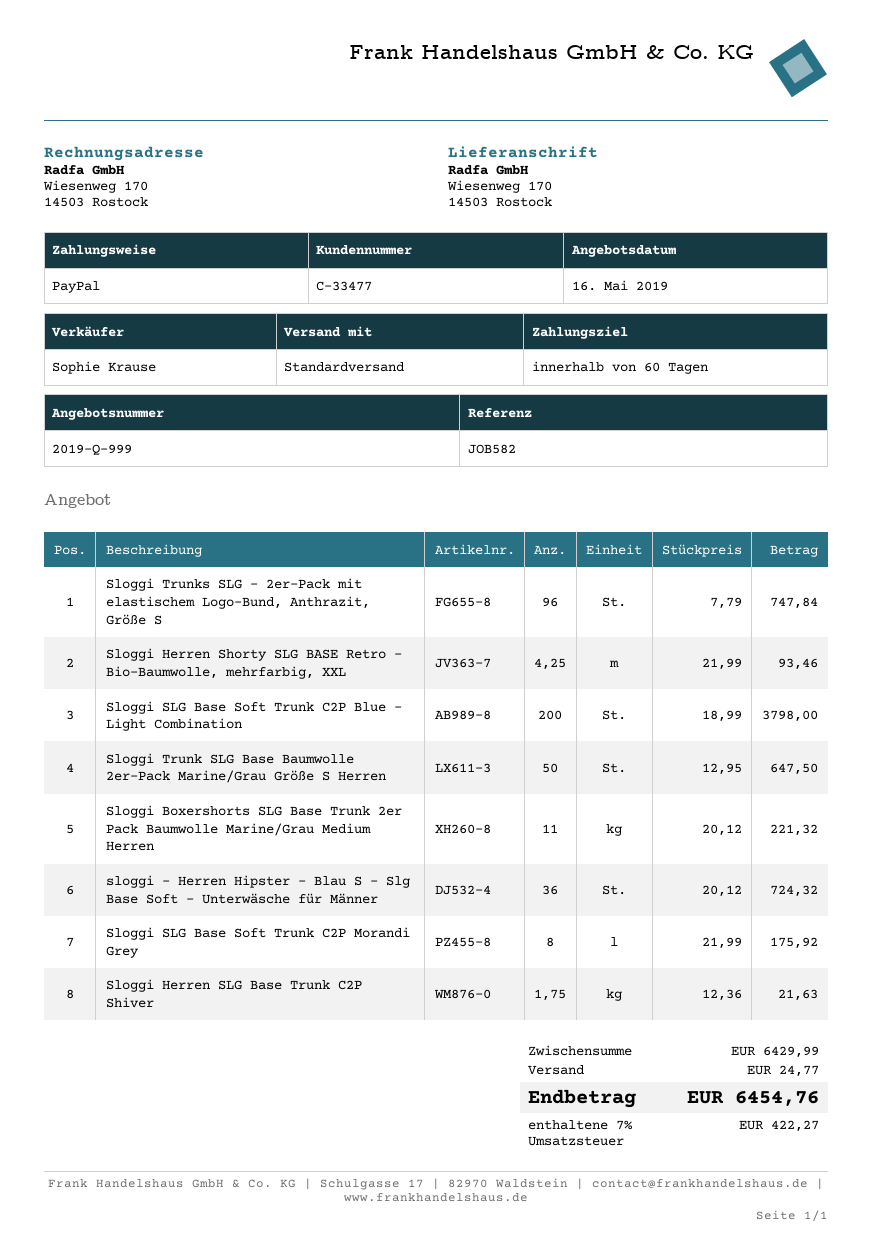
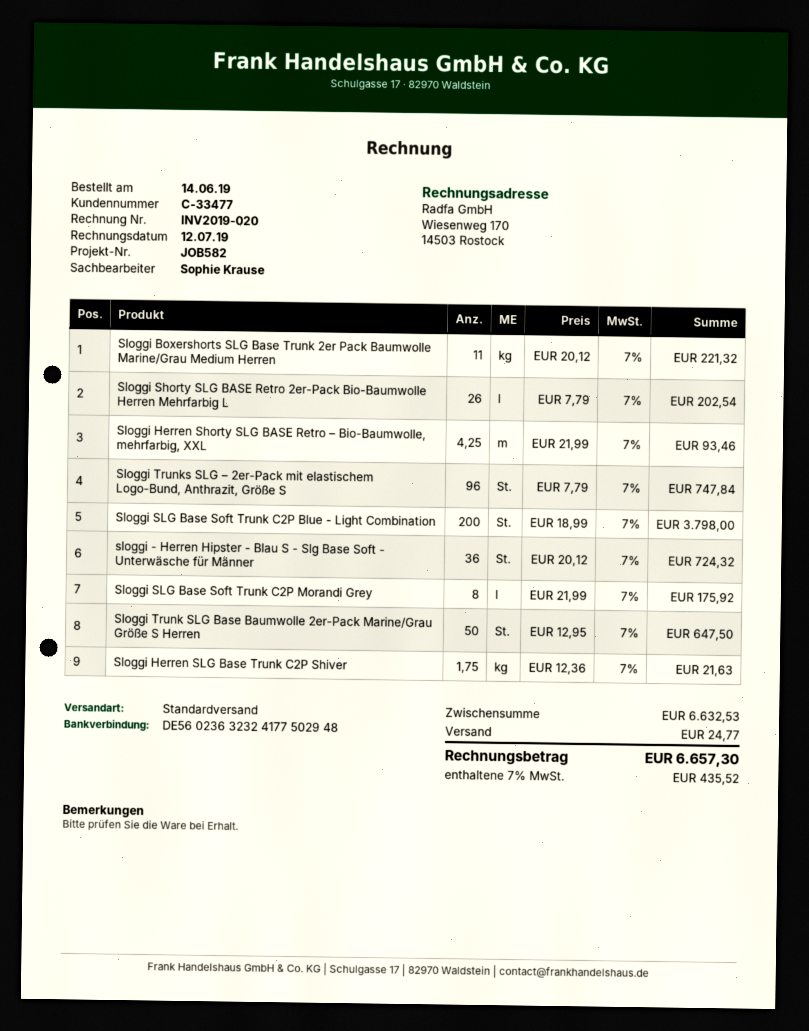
Sloggi Shorty SLG BASE Retro 2er-Pack Bio-Baumwolle Herren Mehrfarbig L: none -> 26 x 7.79 = 202.54
subtotal: 6429.99 -> 6632.53
tax: 7% = 422.27 -> 7% = 435.52
total: 6454.76 -> 6657.30

